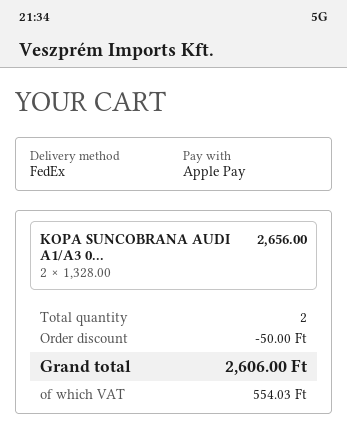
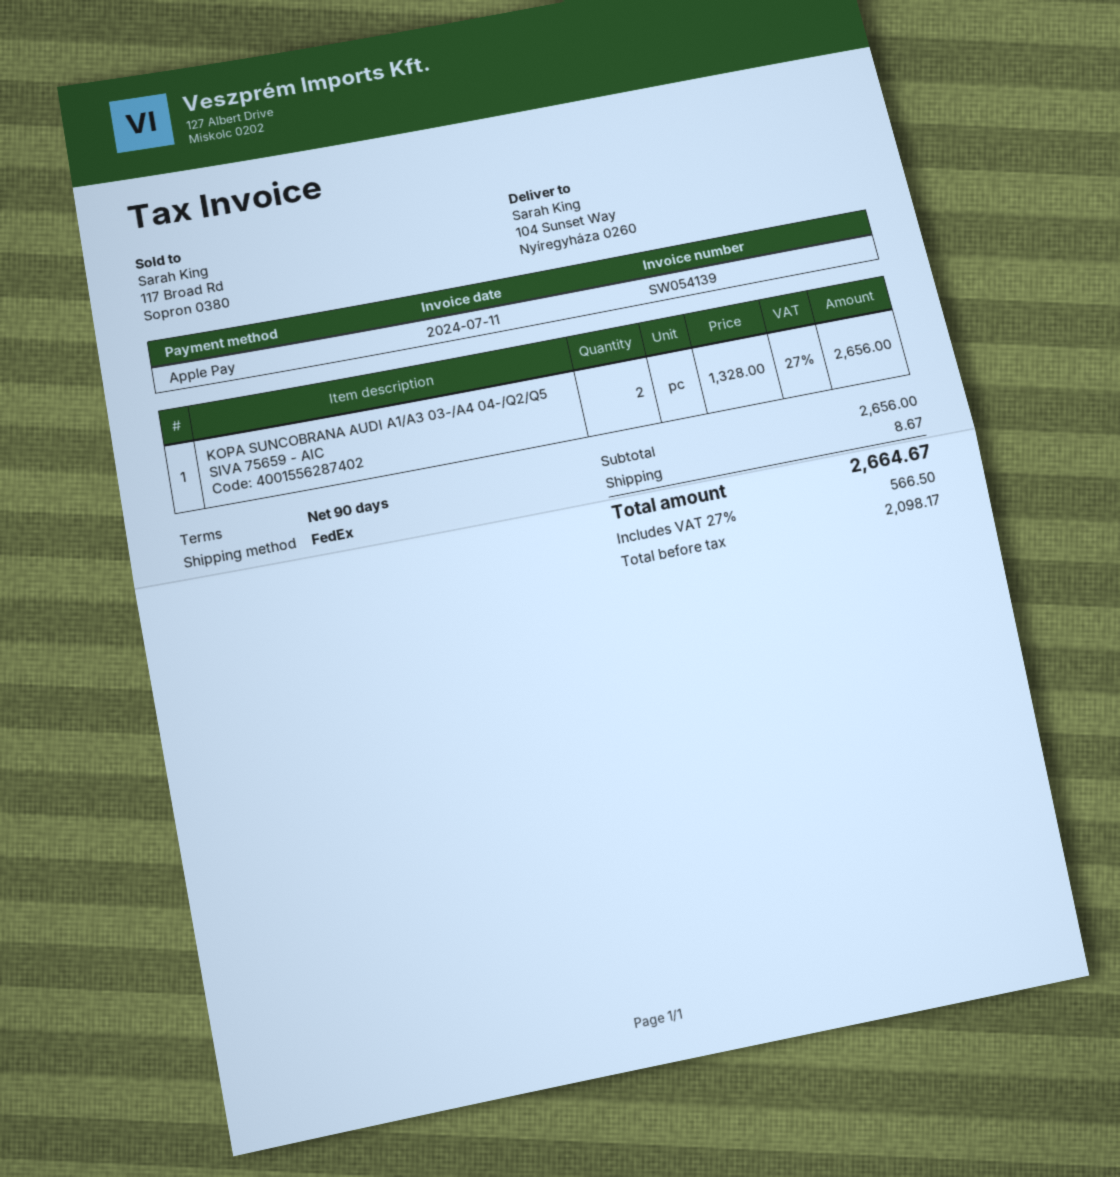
discount: 50.00 -> none
shipping: none -> 8.67
tax: 554.03 -> 566.50
total: 2606.00 -> 2664.67

